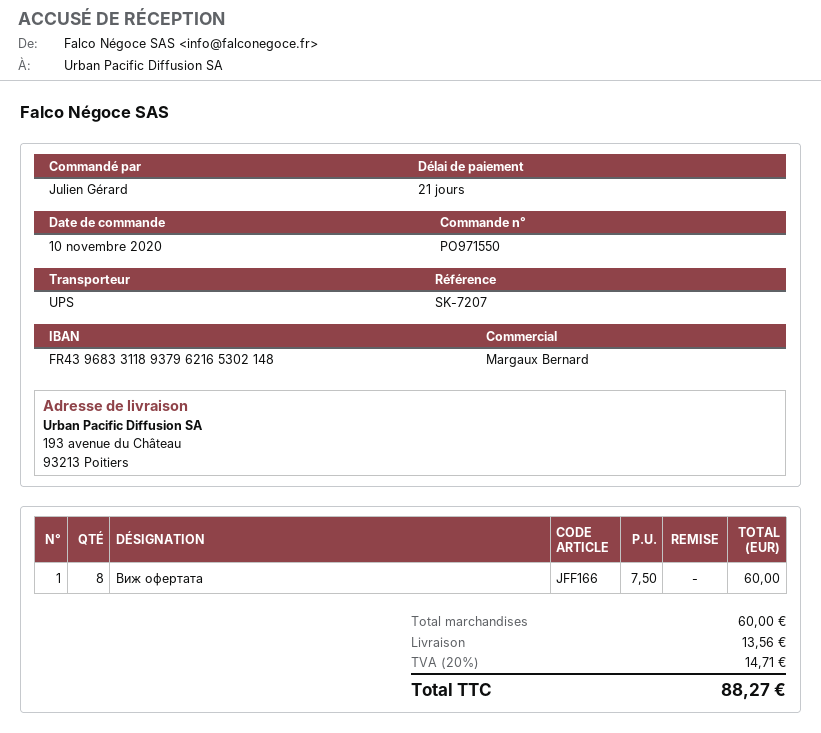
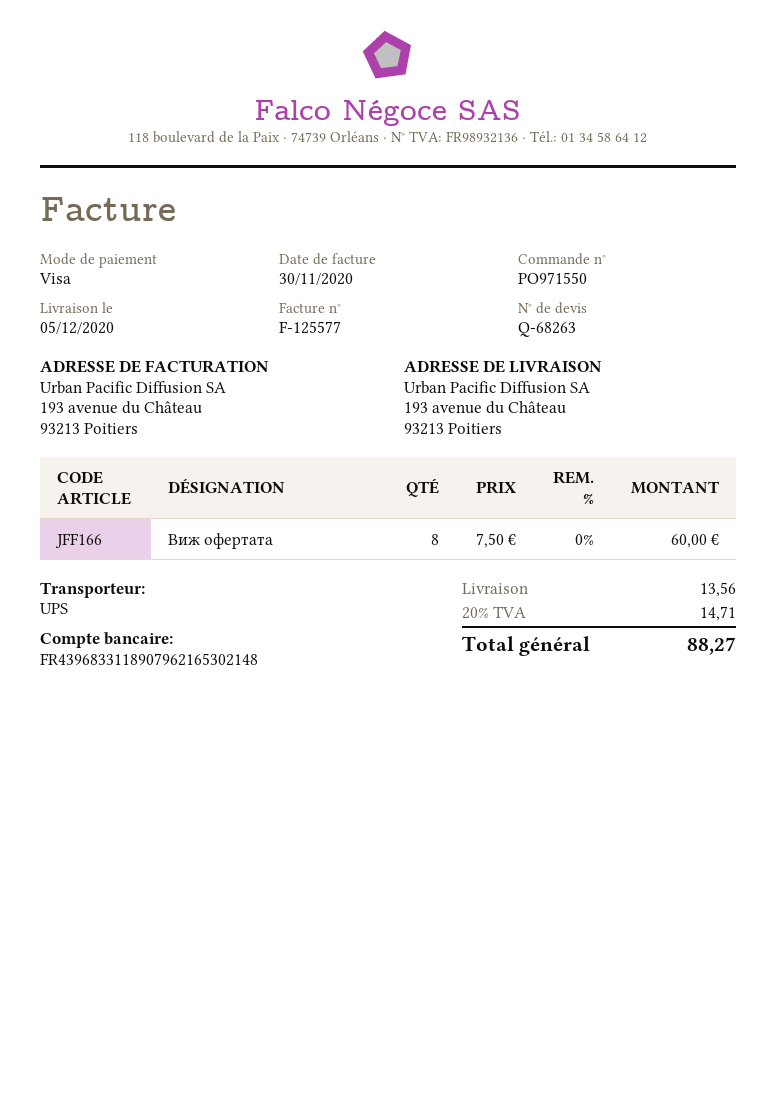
bank account: FR4396833118937962165302148 -> FR4396833118907962165302148

